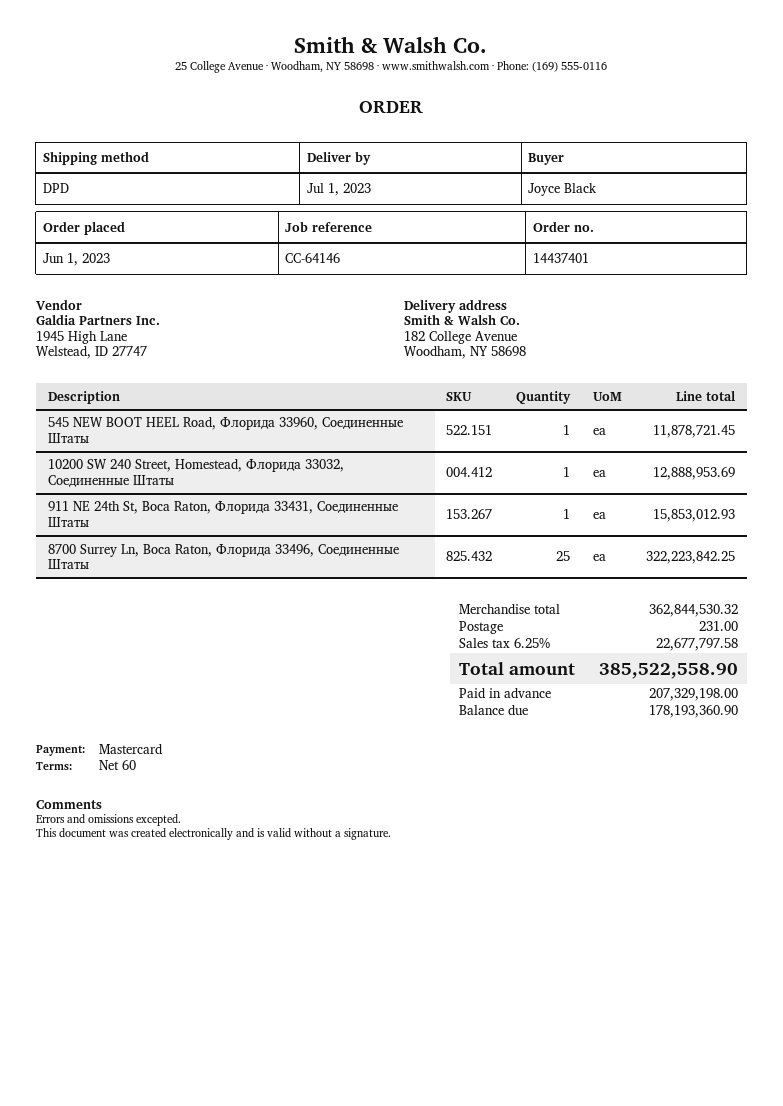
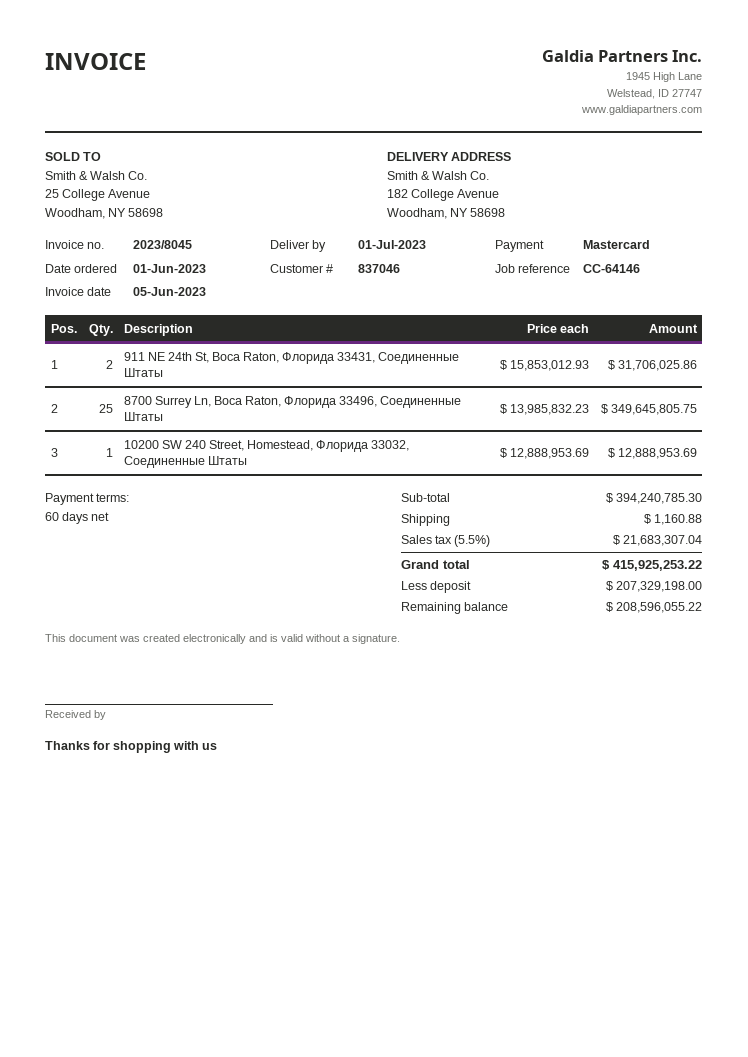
545 NEW BOOT HEEL Road, Флорида 33960, Соединенные Штаты: 1 for 11878721.45 -> none
911 NE 24th St, Boca Raton, Флорида 33431, Соединенные Штаты: 1 for 15853012.93 -> 2 for 31706025.86
8700 Surrey Ln, Boca Raton, Флорида 33496, Соединенные Штаты: 25 for 322223842.25 -> 25 for 349645805.75
subtotal: 362844530.32 -> 394240785.30
shipping: 231.00 -> 1160.88
tax: 6.25% = 22677797.58 -> 5.5% = 21683307.04
total: 385522558.90 -> 415925253.22
balance: 178193360.90 -> 208596055.22

